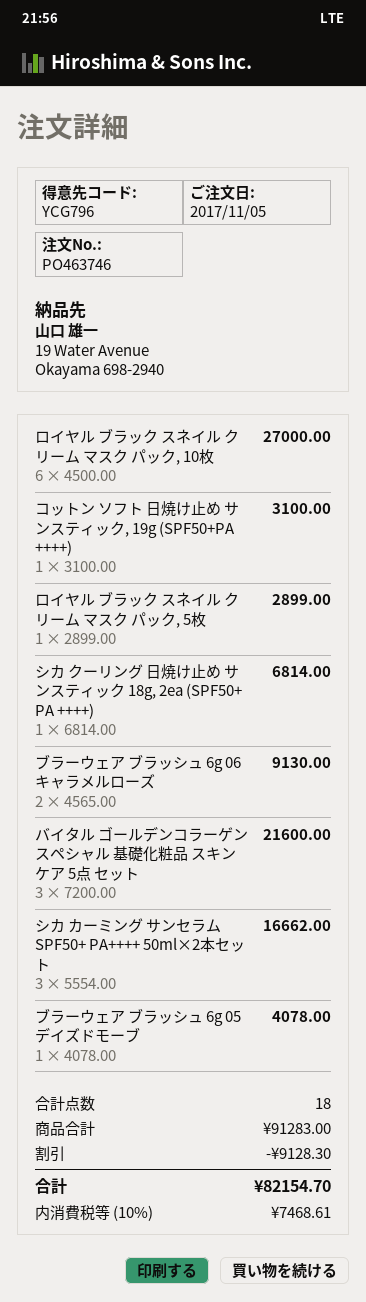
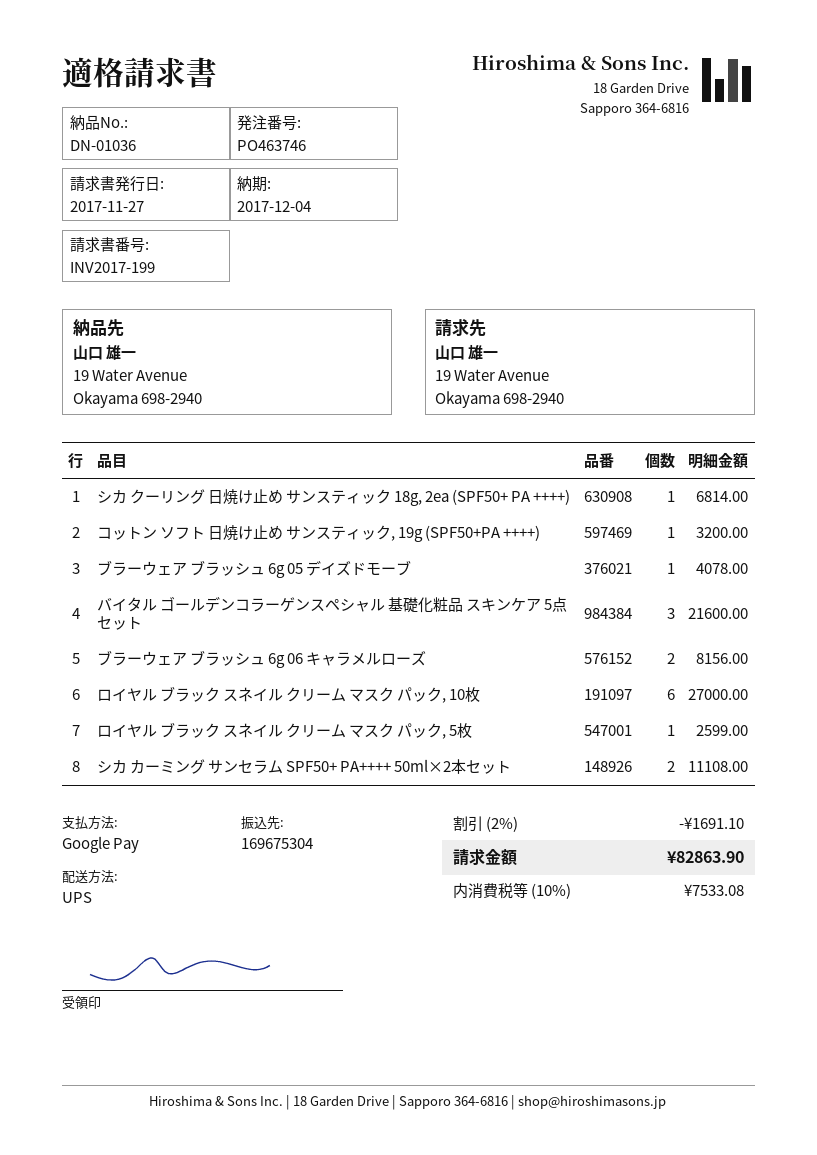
コットン ソフト 日焼け止め サンスティック, 19g (SPF50+PA ++++): 1 for 3100.00 -> 1 for 3200.00
ロイヤル ブラック スネイル クリーム マスク パック, 5枚: 1 for 2899.00 -> 1 for 2599.00
ブラーウェア ブラッシュ 6g 06 キャラメルローズ: 2 for 9130.00 -> 2 for 8156.00
シカ カーミング サンセラム SPF50+ PA++++ 50ml×2本セット: 3 for 16662.00 -> 2 for 11108.00
discount: 9128.30 -> 1691.10
tax: 10% = 7468.61 -> 10% = 7533.08
total: 82154.70 -> 82863.90

